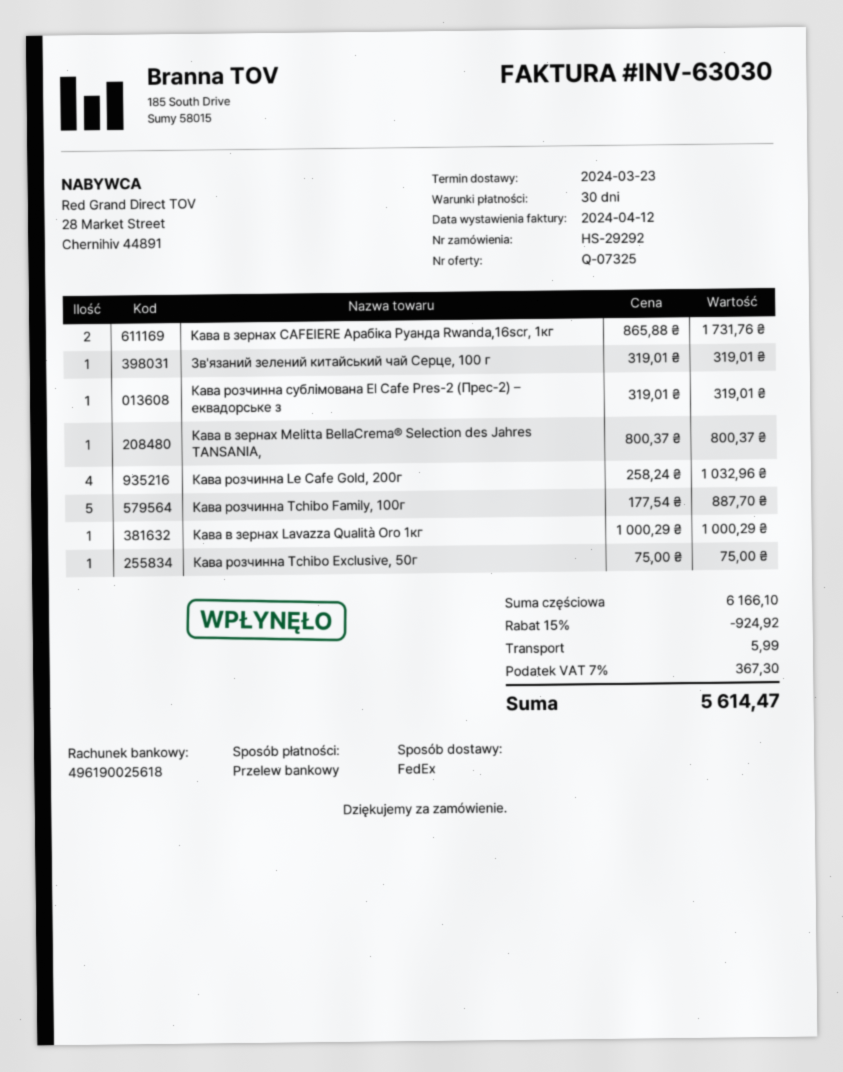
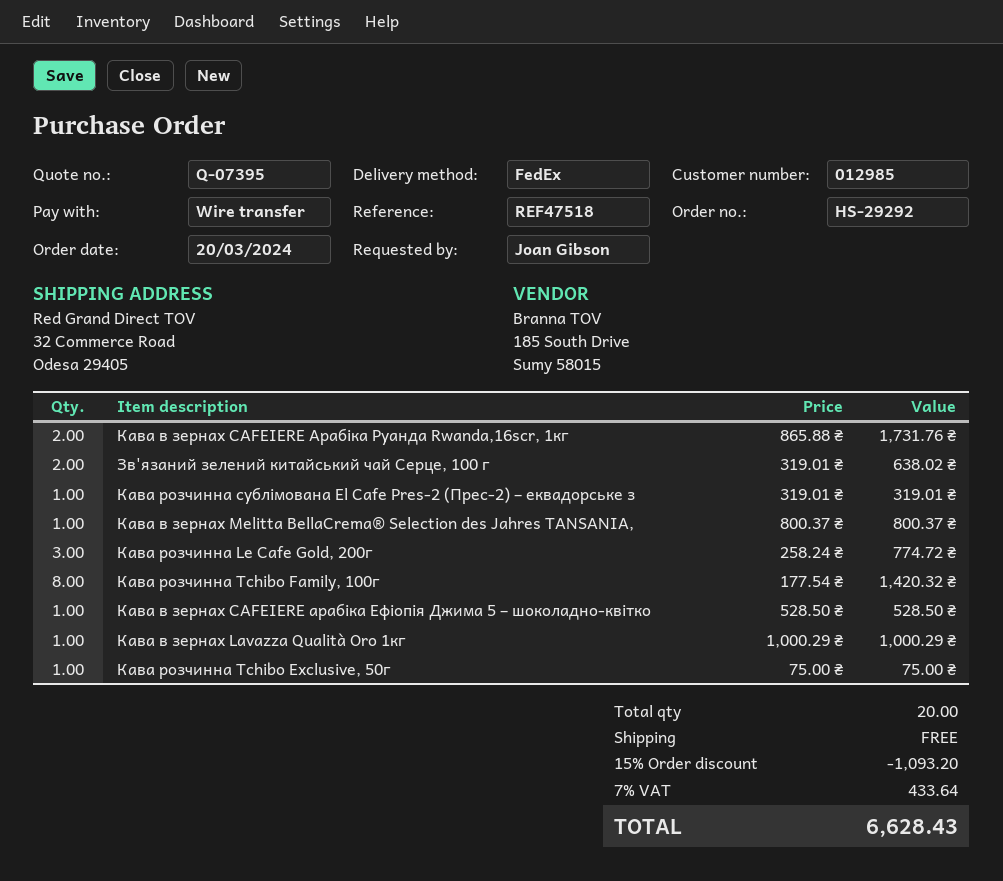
quote number: Q-07325 -> Q-07395
Зв'язаний зелений китайський чай Серце, 100 г: 1 x 319.01 = 319.01 -> 2 x 319.01 = 638.02
Кава розчинна Le Cafe Gold, 200г: 4 x 258.24 = 1032.96 -> 3 x 258.24 = 774.72
Кава розчинна Tchibo Family, 100г: 5 x 177.54 = 887.70 -> 8 x 177.54 = 1420.32
Кава в зернах CAFEIERE арабіка Ефіопія Джима 5 – шоколадно-квітко: none -> 1 x 528.50 = 528.50
discount: 15% = 924.92 -> 15% = 1093.20
shipping: 5.99 -> 0.00
tax: 7% = 367.30 -> 7% = 433.64
total: 5614.47 -> 6628.43

